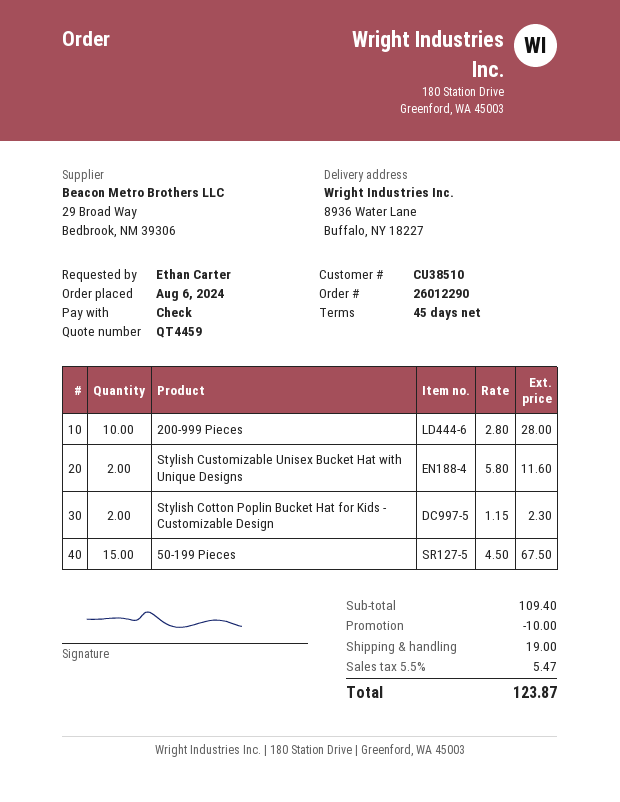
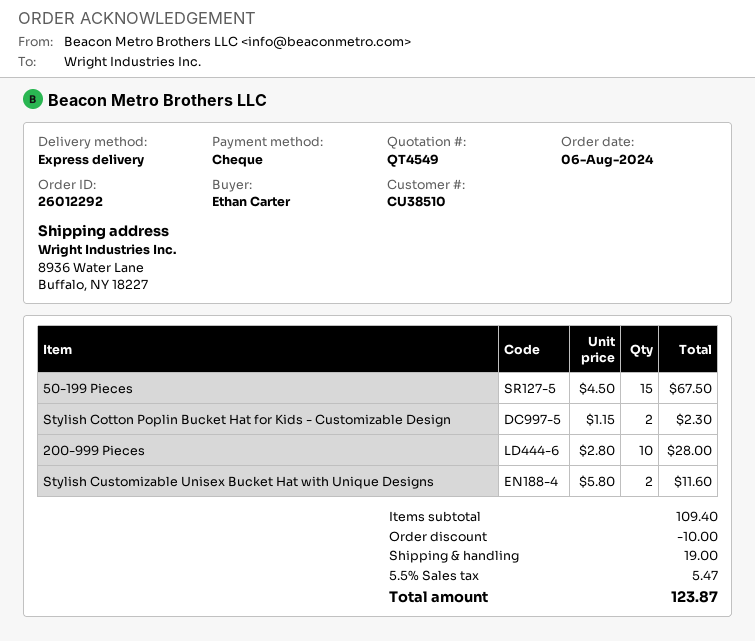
quote number: QT4459 -> QT4549
order number: 26012290 -> 26012292

